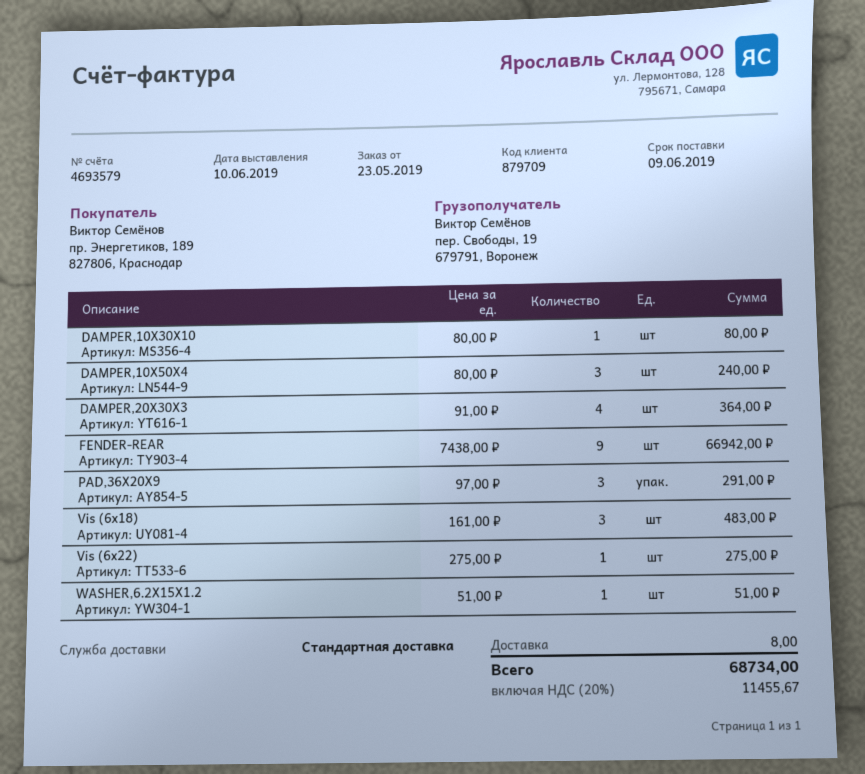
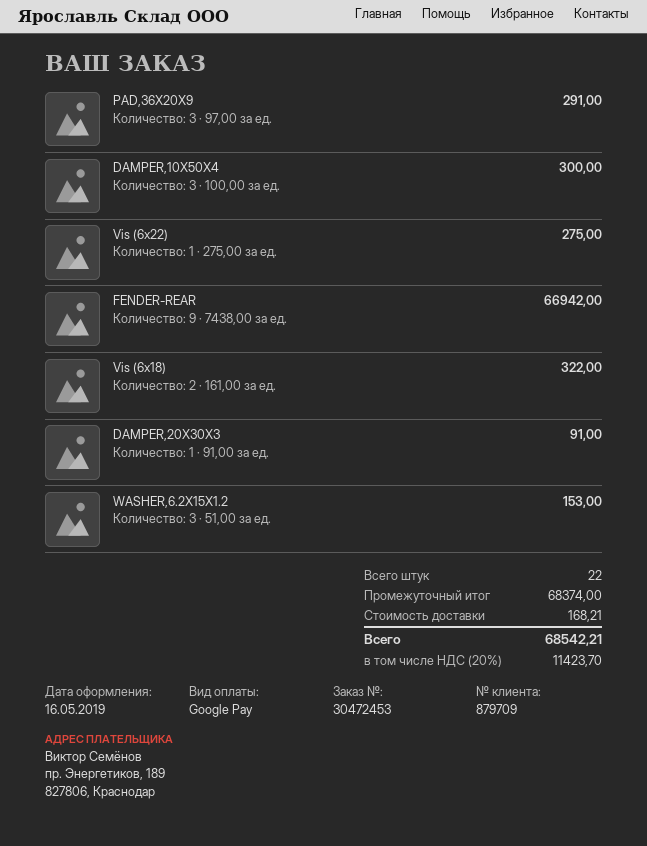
order date: 2019-05-23 -> 2019-05-16
DAMPER,10X30X10: 1 x 80.00 = 80.00 -> none
DAMPER,10X50X4: 3 x 80.00 = 240.00 -> 3 x 100.00 = 300.00
DAMPER,20X30X3: 4 x 91.00 = 364.00 -> 1 x 91.00 = 91.00
Vis (6x18): 3 x 161.00 = 483.00 -> 2 x 161.00 = 322.00
WASHER,6.2X15X1.2: 1 x 51.00 = 51.00 -> 3 x 51.00 = 153.00
shipping: 8.00 -> 168.21
tax: 20% = 11455.67 -> 20% = 11423.70
total: 68734.00 -> 68542.21

